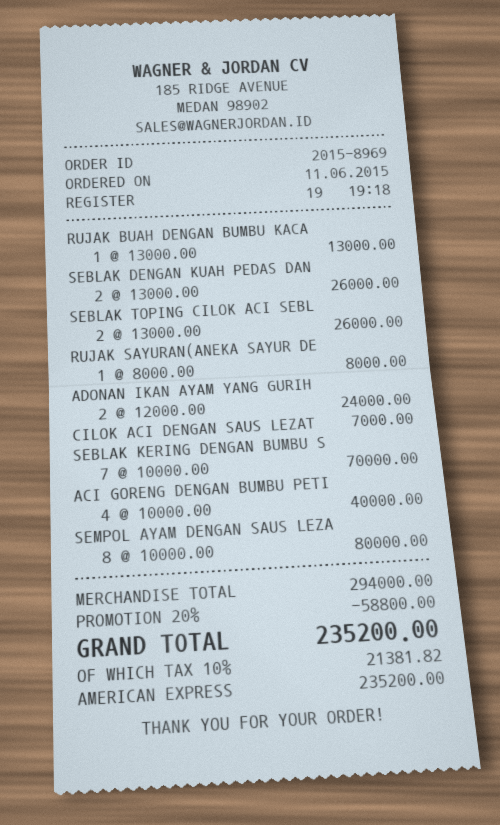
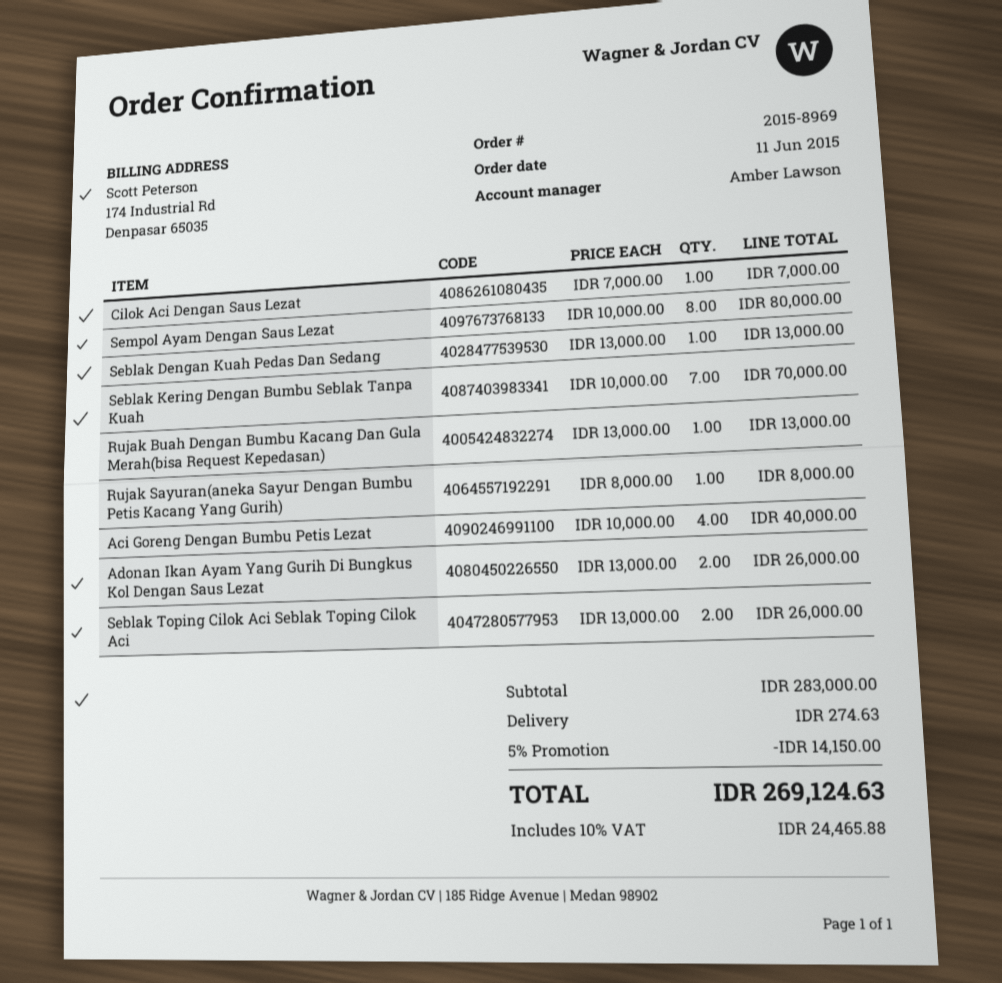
SEBLAK DENGAN KUAH PEDAS DAN: 2 x 13000.00 = 26000.00 -> 1 x 13000.00 = 13000.00
ADONAN IKAN AYAM YANG GURIH: 2 x 12000.00 = 24000.00 -> 2 x 13000.00 = 26000.00
subtotal: 294000.00 -> 283000.00
discount: 20% = 58800.00 -> 5% = 14150.00
shipping: none -> 274.63
tax: 10% = 21381.82 -> 10% = 24465.88
total: 235200.00 -> 269124.63

